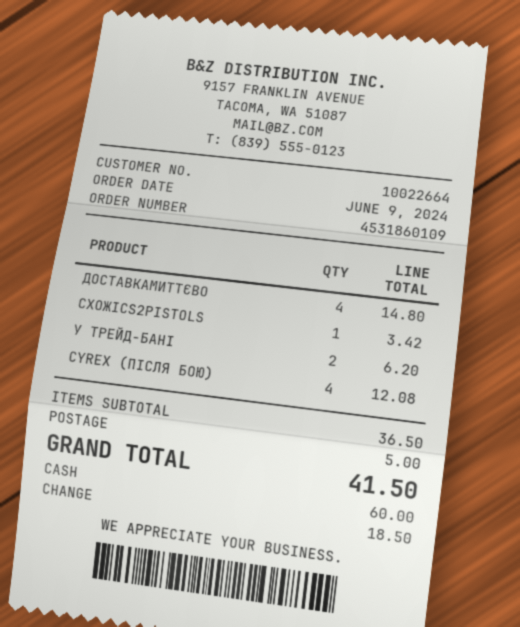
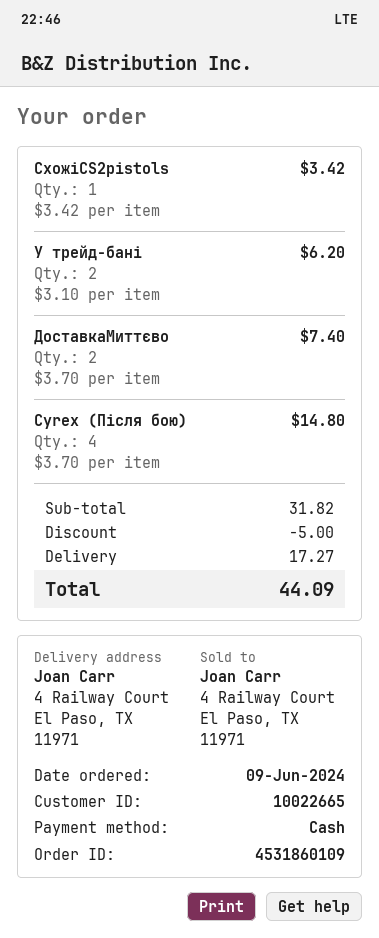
customer number: 10022664 -> 10022665
ДОСТАВКАМИТТЄВО: 4 for 14.80 -> 2 for 7.40
CYREX (ПІСЛЯ БОЮ): 4 for 12.08 -> 4 for 14.80
subtotal: 36.50 -> 31.82
discount: none -> 5.00
shipping: 5.00 -> 17.27
total: 41.50 -> 44.09

